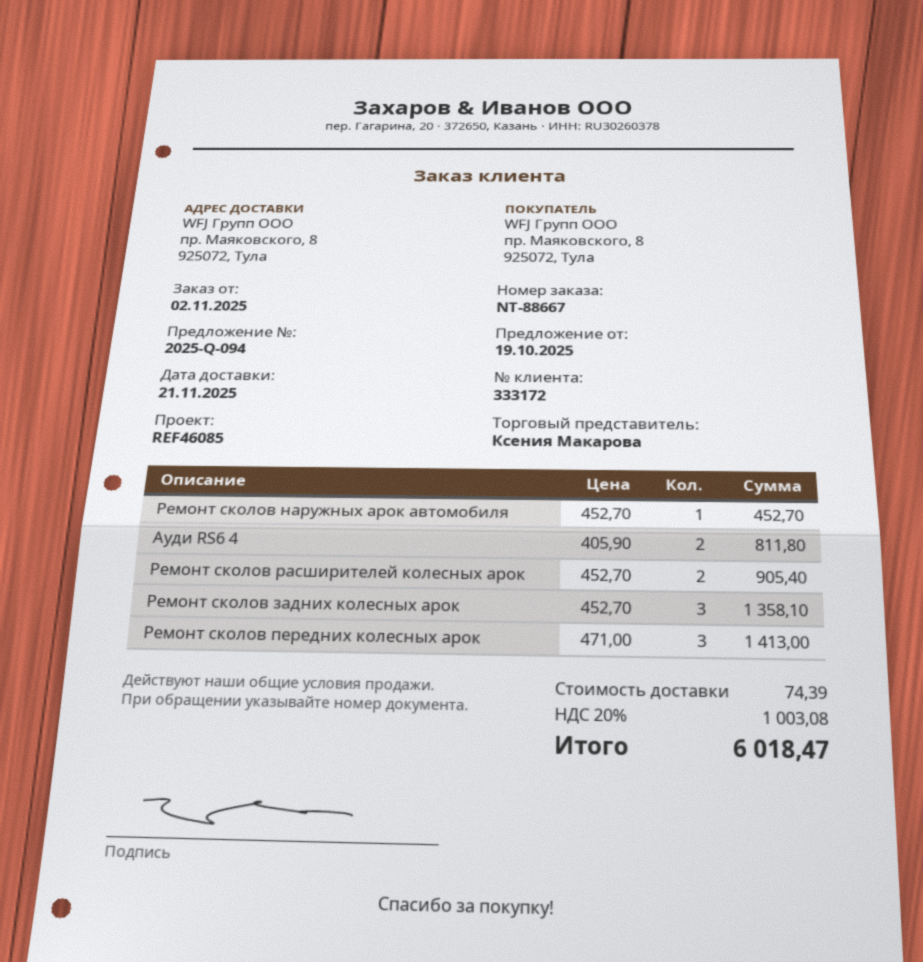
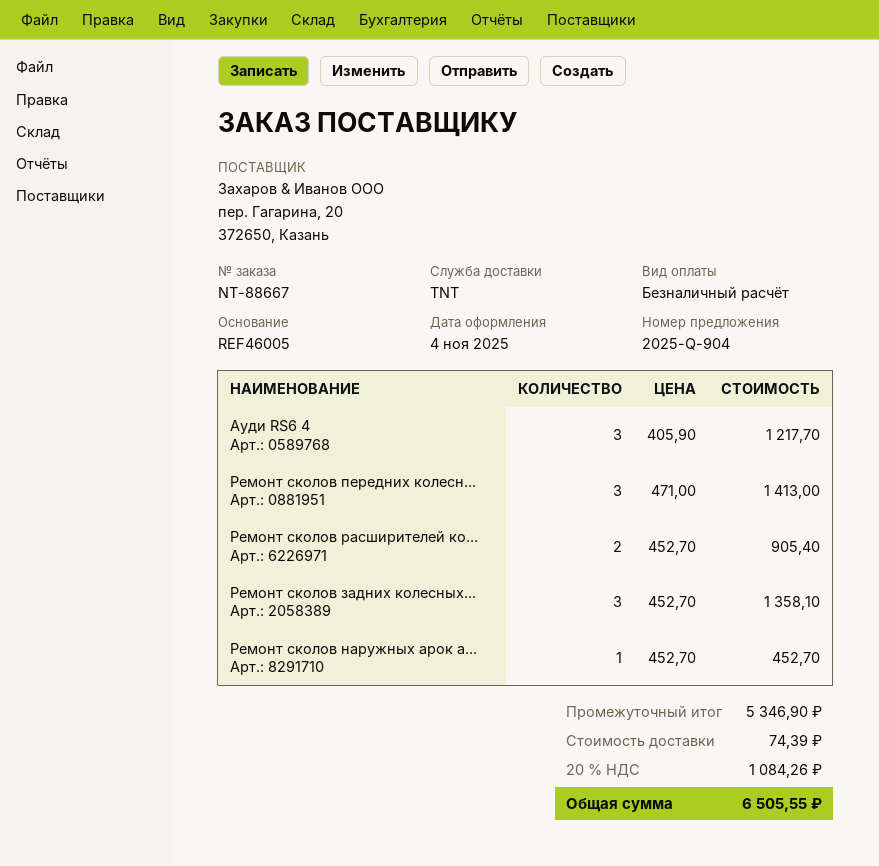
quote number: 2025-Q-094 -> 2025-Q-904
order date: 2025-11-02 -> 2025-11-04
reference: REF46085 -> REF46005
Ауди RS6 4: 2 x 405.90 = 811.80 -> 3 x 405.90 = 1217.70
tax: 20% = 1003.08 -> 20% = 1084.26
total: 6018.47 -> 6505.55

